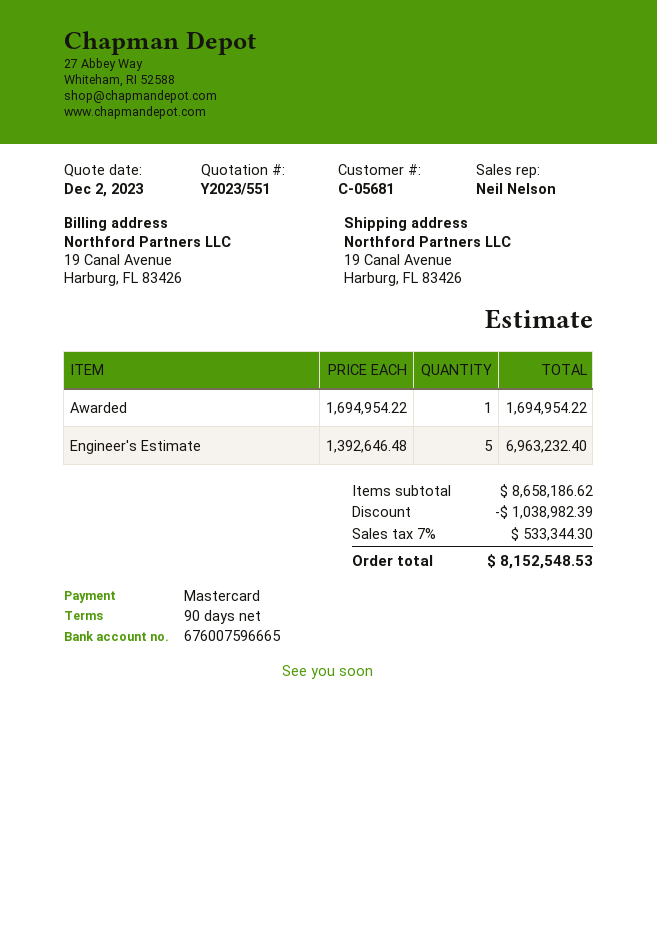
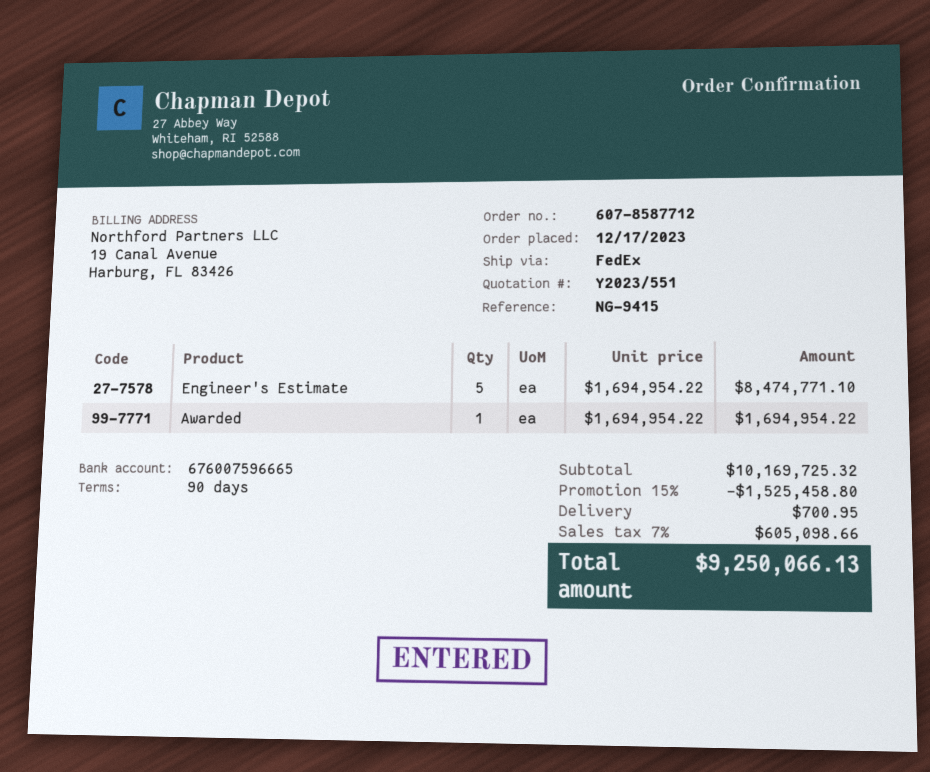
Engineer's Estimate: 5 x 1392646.48 = 6963232.40 -> 5 x 1694954.22 = 8474771.10
subtotal: 8658186.62 -> 10169725.32
discount: 1038982.39 -> 1525458.80
shipping: none -> 700.95
tax: 7% = 533344.30 -> 7% = 605098.66
total: 8152548.53 -> 9250066.13

